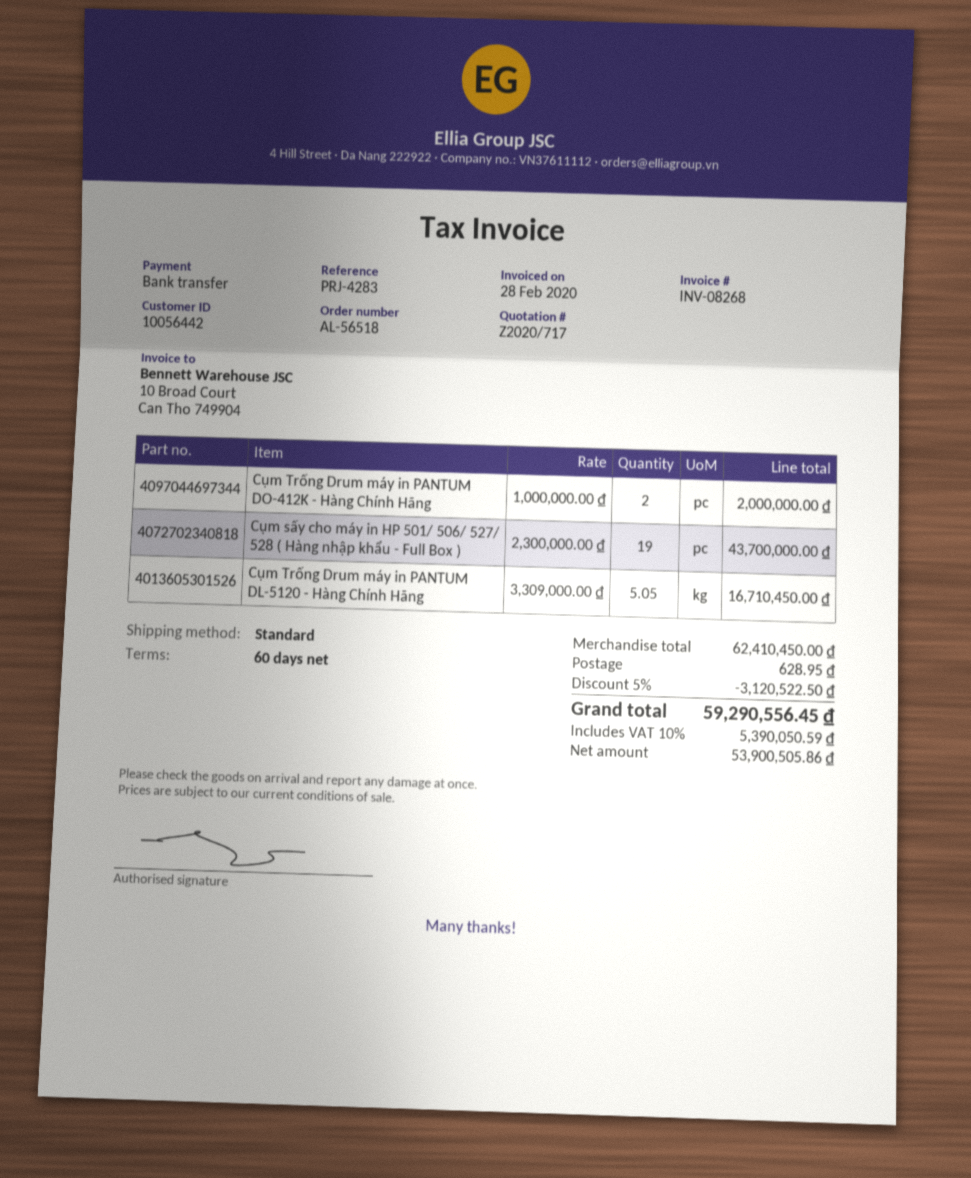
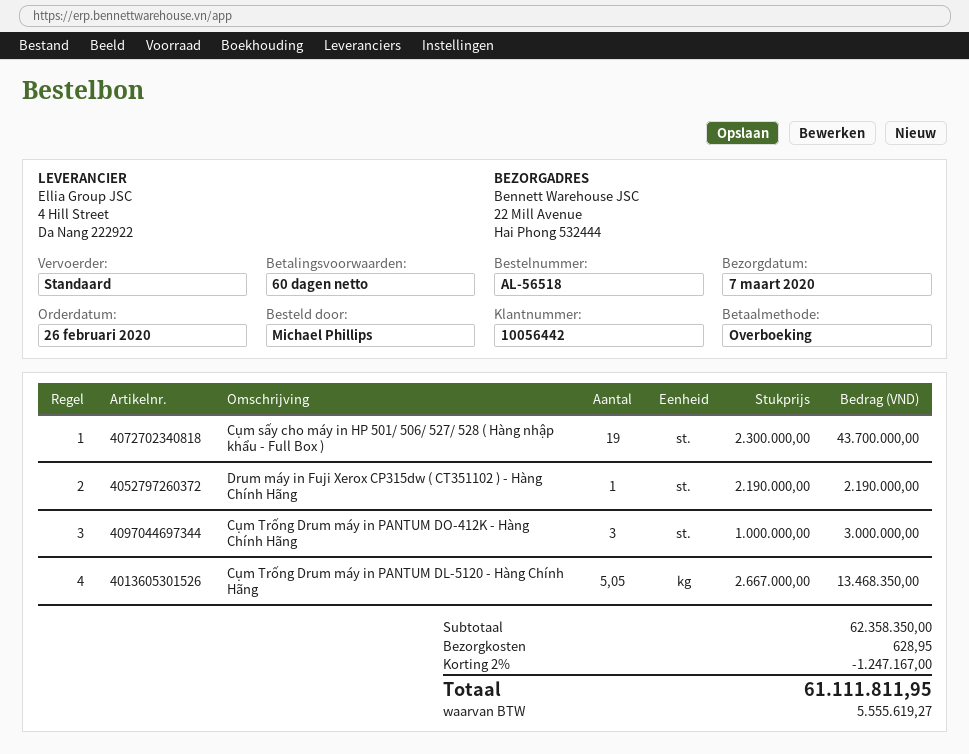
Cụm Trống Drum máy in PANTUM DO-412K - Hàng Chính Hãng: 2 x 1000000.00 = 2000000.00 -> 3 x 1000000.00 = 3000000.00
Cụm Trống Drum máy in PANTUM DL-5120 - Hàng Chính Hãng: 5.05 x 3309000.00 = 16710450.00 -> 5.05 x 2667000.00 = 13468350.00
Drum máy in Fuji Xerox CP315dw ( CT351102 ) - Hàng Chính Hãng: none -> 1 x 2190000.00 = 2190000.00
subtotal: 62410450.00 -> 62358350.00
discount: 5% = 3120522.50 -> 2% = 1247167.00
tax: 5390050.59 -> 5555619.27
total: 59290556.45 -> 61111811.95

